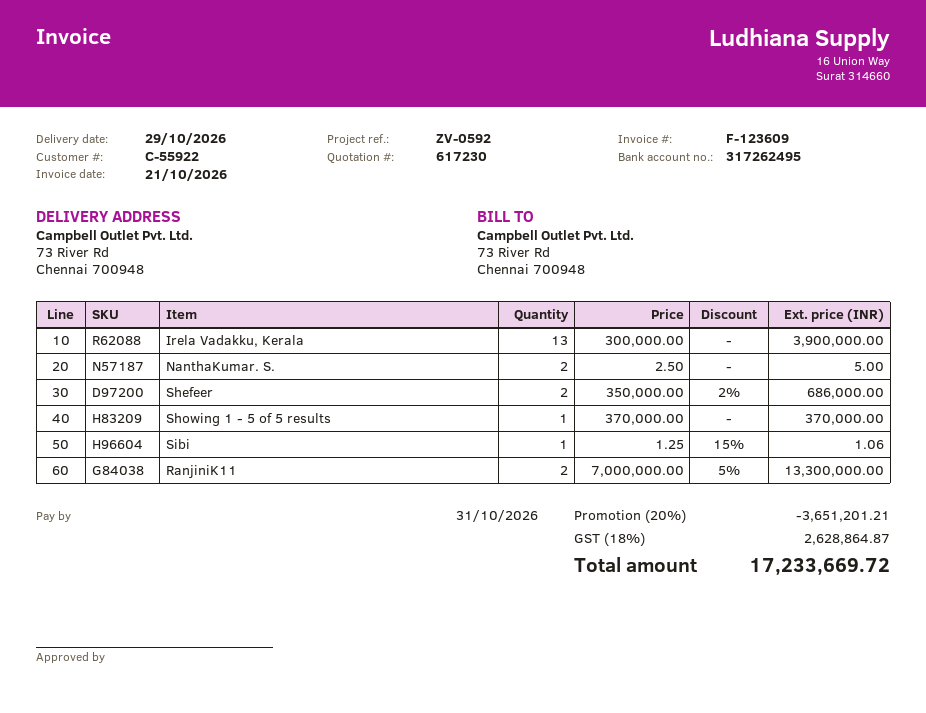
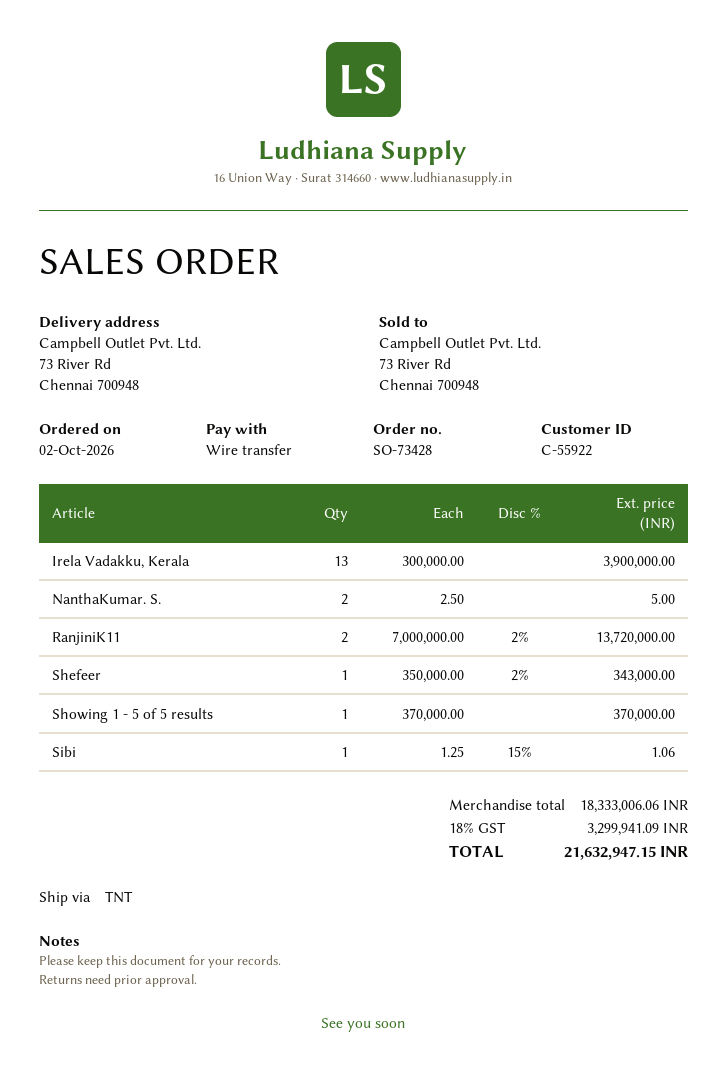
Shefeer: 2 x 350000.00 - 2% = 686000.00 -> 1 x 350000.00 - 2% = 343000.00
RanjiniK11: 2 x 7000000.00 - 5% = 13300000.00 -> 2 x 7000000.00 - 2% = 13720000.00
discount: 20% = 3651201.21 -> none
tax: 18% = 2628864.87 -> 18% = 3299941.09
total: 17233669.72 -> 21632947.15

